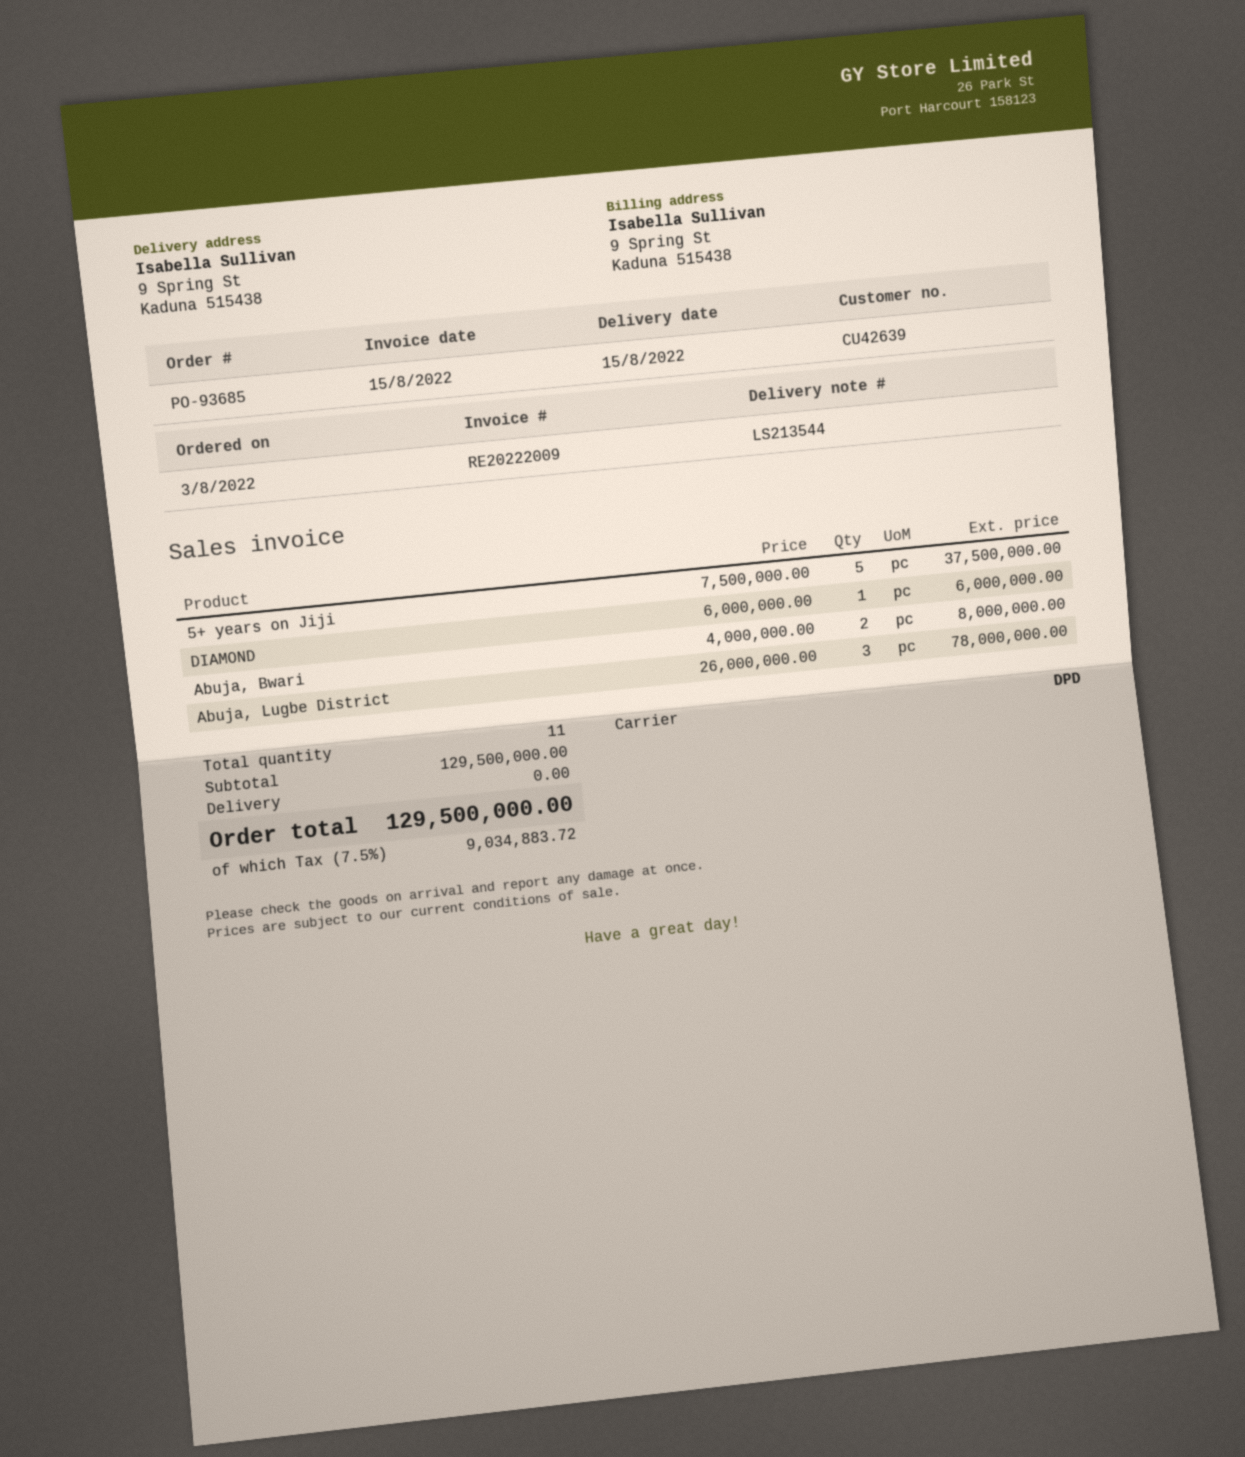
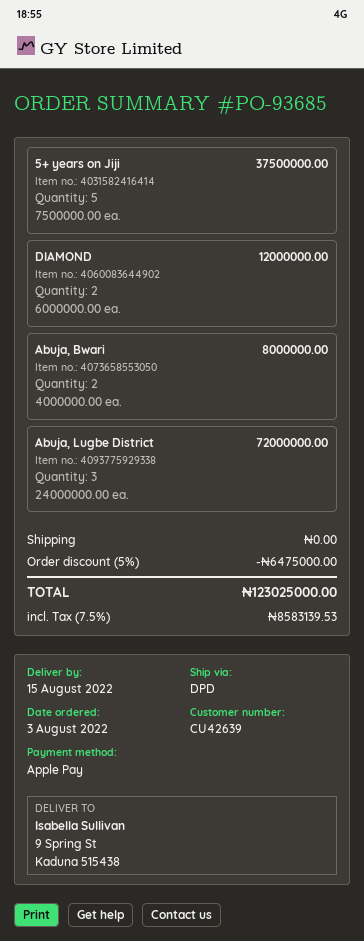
DIAMOND: 1 x 6000000.00 = 6000000.00 -> 2 x 6000000.00 = 12000000.00
Abuja, Lugbe District: 3 x 26000000.00 = 78000000.00 -> 3 x 24000000.00 = 72000000.00
discount: none -> 5% = 6475000.00
tax: 7.5% = 9034883.72 -> 7.5% = 8583139.53
total: 129500000.00 -> 123025000.00

